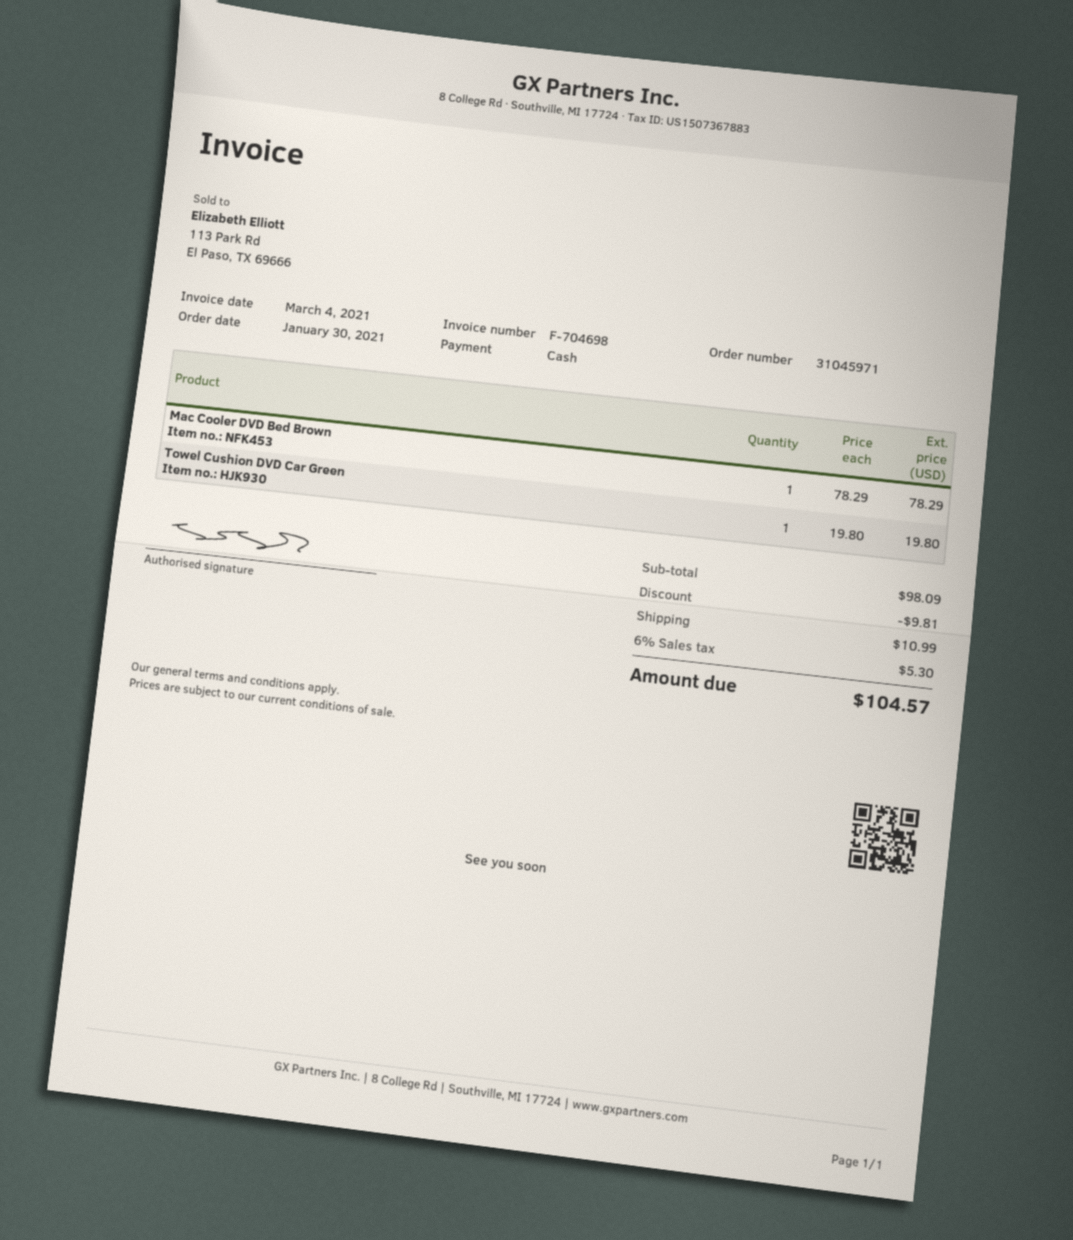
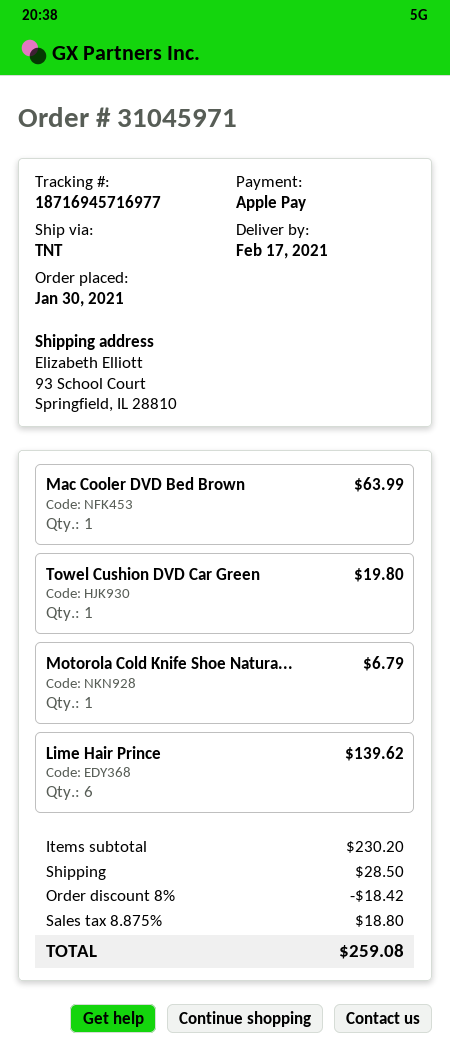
payment method: cash -> Apple Pay
Mac Cooler DVD Bed Brown: 1 for 78.29 -> 1 for 63.99
Motorola Cold Knife Shoe Natura...: none -> 1 for 6.79
Lime Hair Prince: none -> 6 for 139.62
subtotal: 98.09 -> 230.20
discount: 9.81 -> 18.42
shipping: 10.99 -> 28.50
tax: 6% = 5.30 -> 8.875% = 18.80
total: 104.57 -> 259.08

